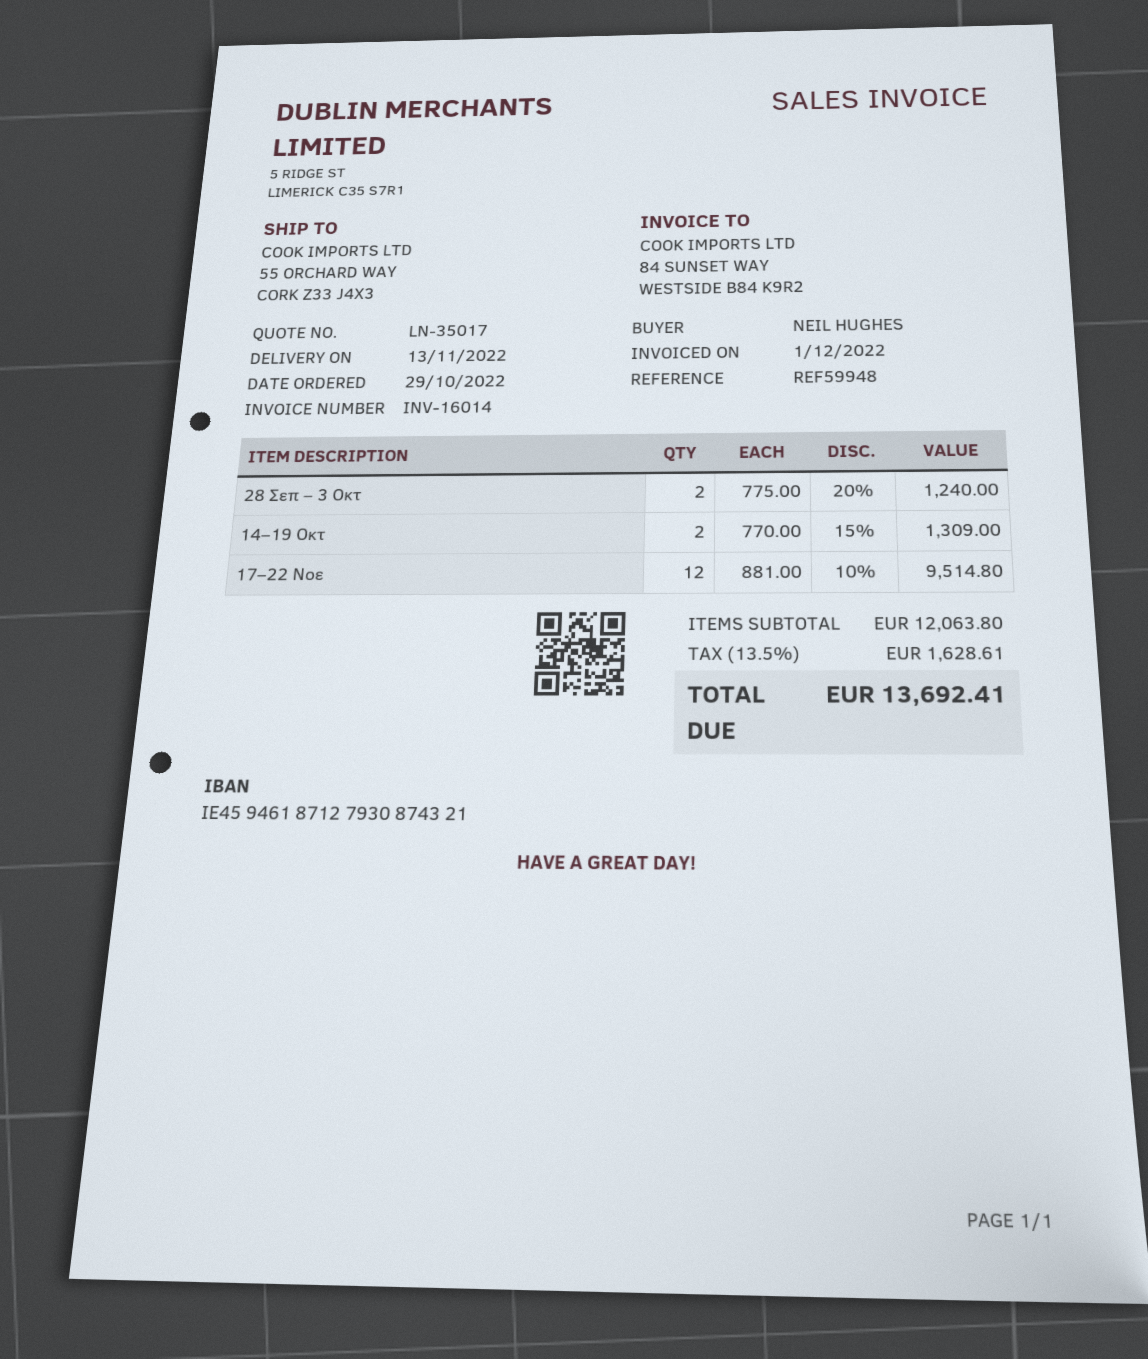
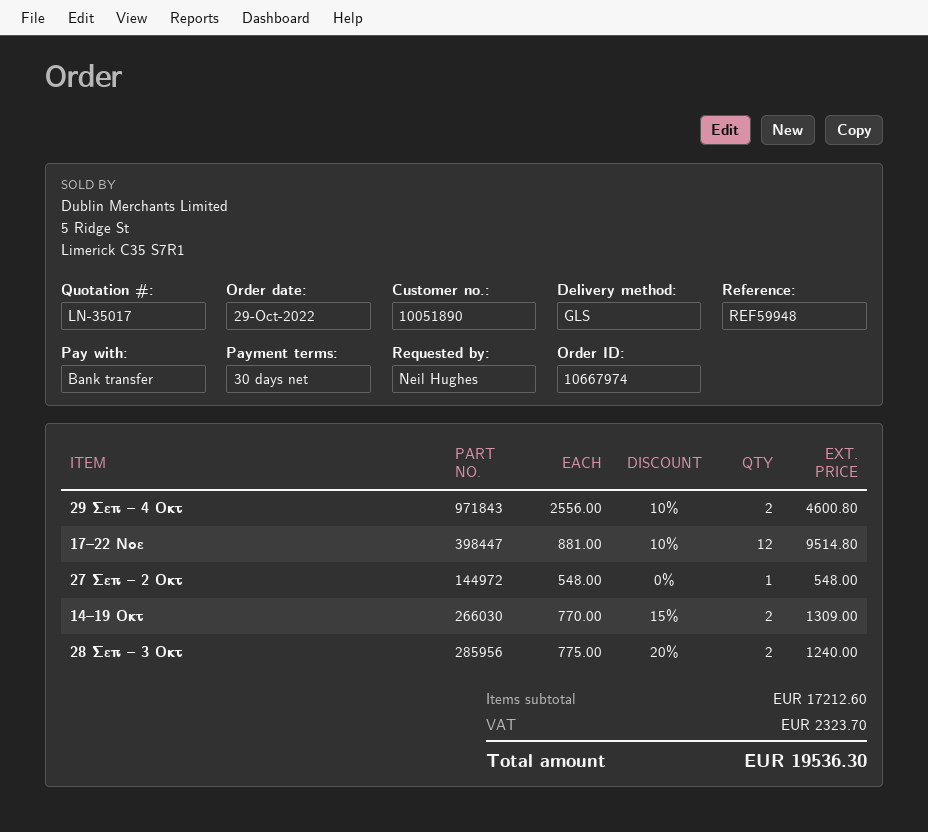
29 Σεπ – 4 Οκτ: none -> 2 x 2556.00 - 10% = 4600.80
27 Σεπ – 2 Οκτ: none -> 1 x 548.00 = 548.00
subtotal: 12063.80 -> 17212.60
tax: 1628.61 -> 2323.70
total: 13692.41 -> 19536.30

